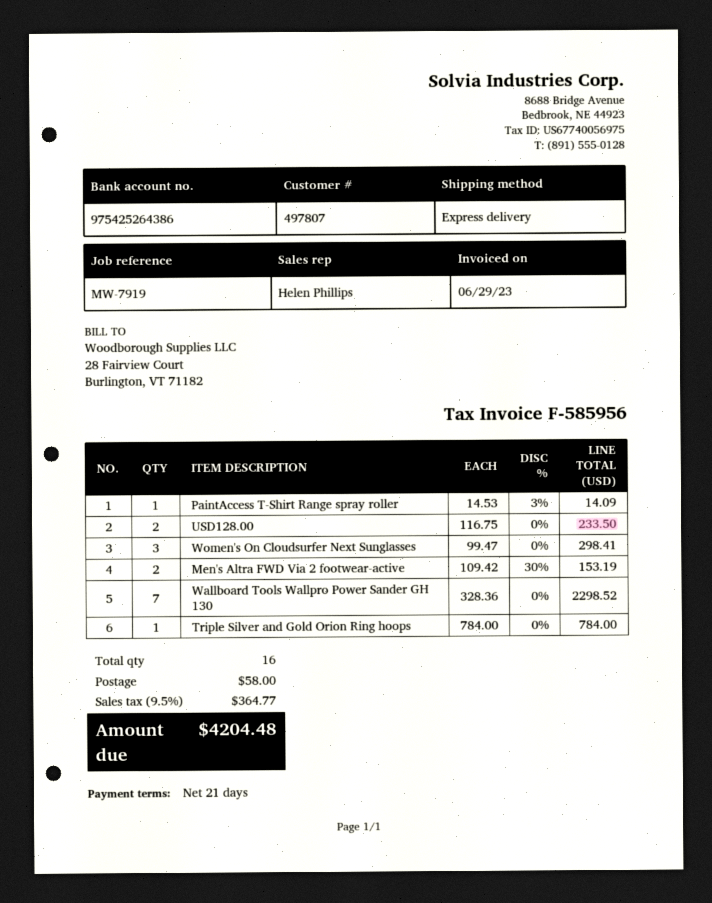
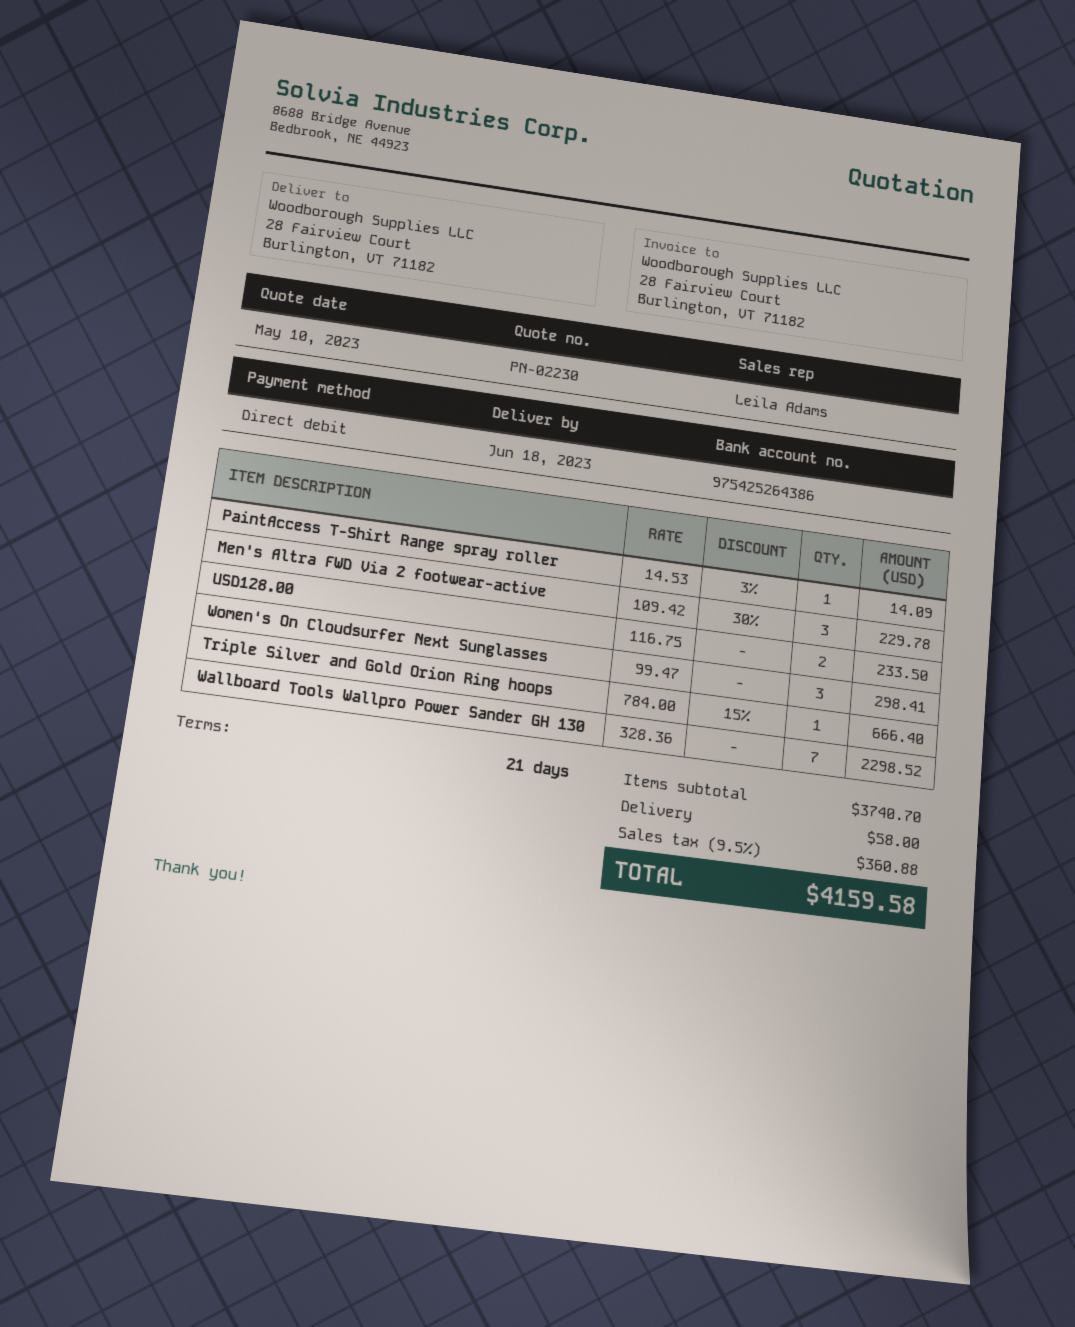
sales rep: Helen Phillips -> Leila Adams
Men's Altra FWD Via 2 footwear-active: 2 x 109.42 - 30% = 153.19 -> 3 x 109.42 - 30% = 229.78
Triple Silver and Gold Orion Ring hoops: 1 x 784.00 = 784.00 -> 1 x 784.00 - 15% = 666.40
tax: 9.5% = 364.77 -> 9.5% = 360.88
total: 4204.48 -> 4159.58

